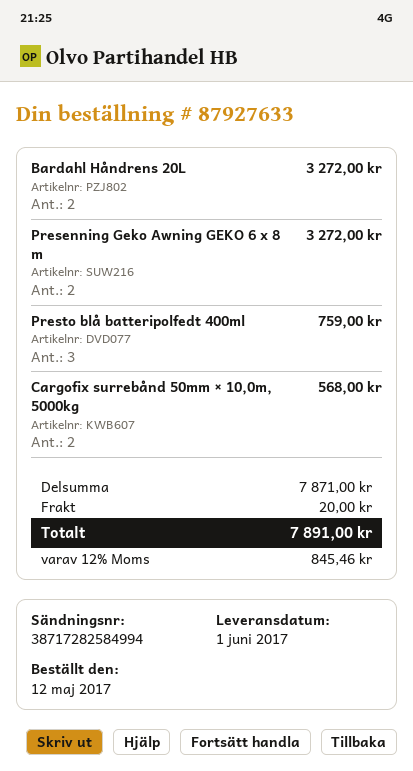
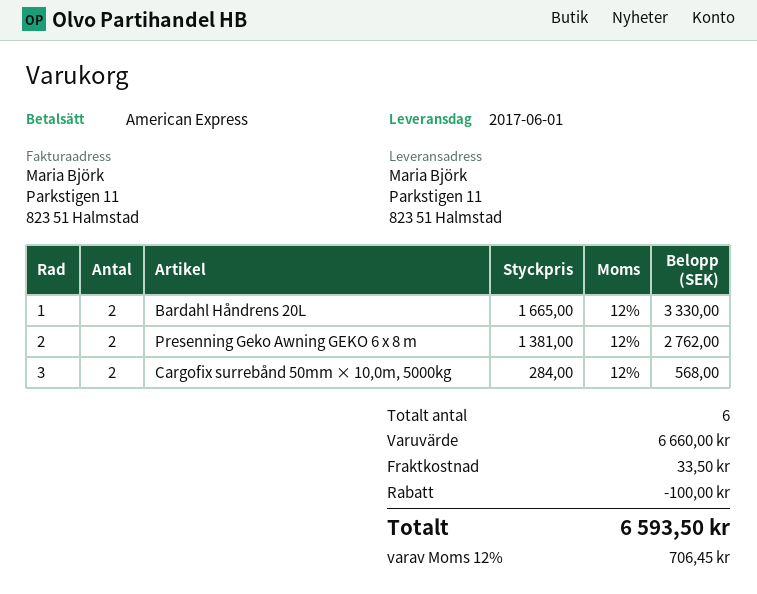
Bardahl Håndrens 20L: 2 for 3272.00 -> 2 for 3330.00
Presenning Geko Awning GEKO 6 x 8 m: 2 for 3272.00 -> 2 for 2762.00
Presto blå batteripolfedt 400ml: 3 for 759.00 -> none
subtotal: 7871.00 -> 6660.00
discount: none -> 100.00
shipping: 20.00 -> 33.50
tax: 12% = 845.46 -> 12% = 706.45
total: 7891.00 -> 6593.50

